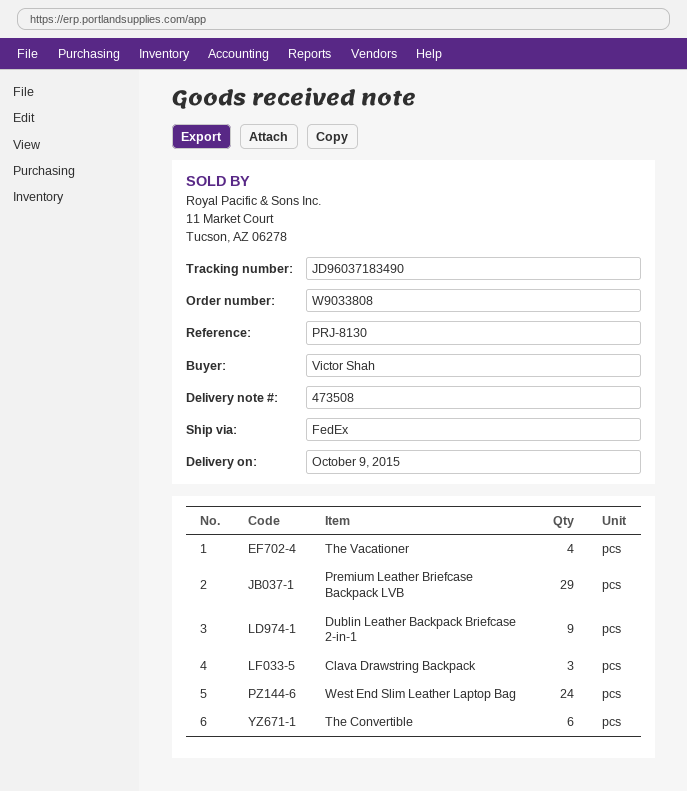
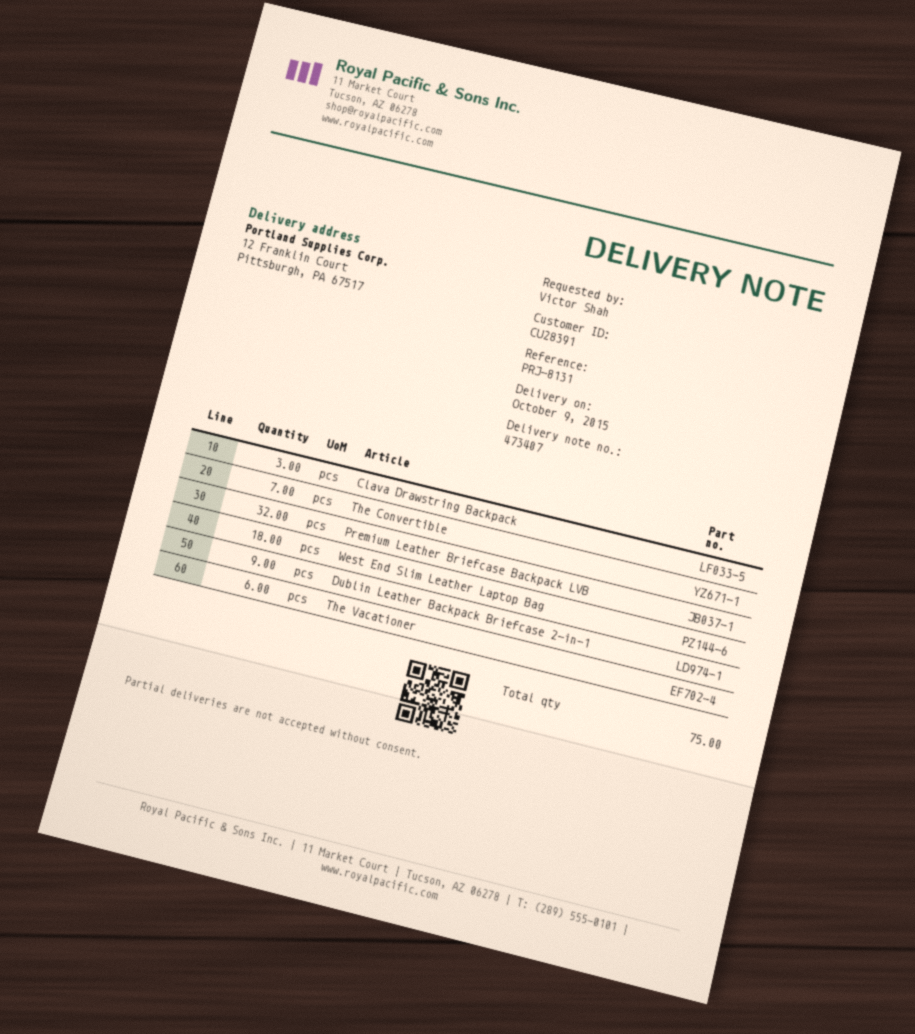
delivery note number: 473508 -> 473407
reference: PRJ-8130 -> PRJ-8131
The Vacationer: 4 -> 6
Premium Leather Briefcase Backpack LVB: 29 -> 32
West End Slim Leather Laptop Bag: 24 -> 18
The Convertible: 6 -> 7

